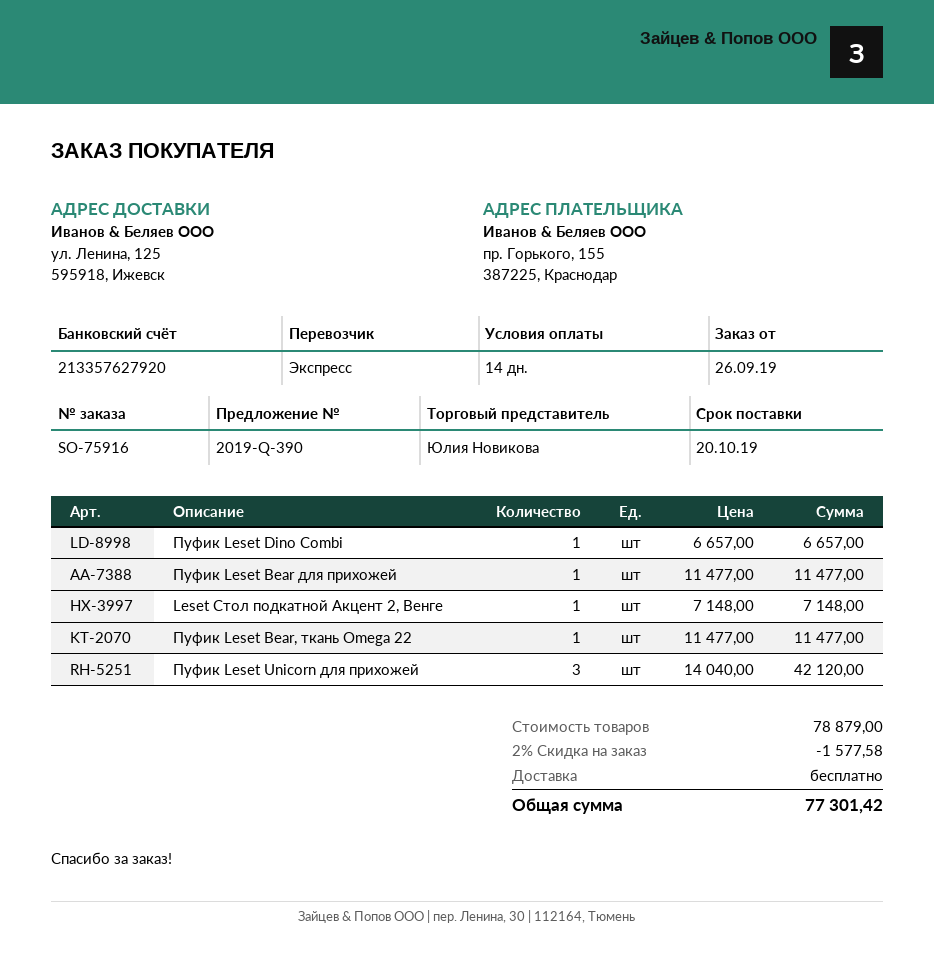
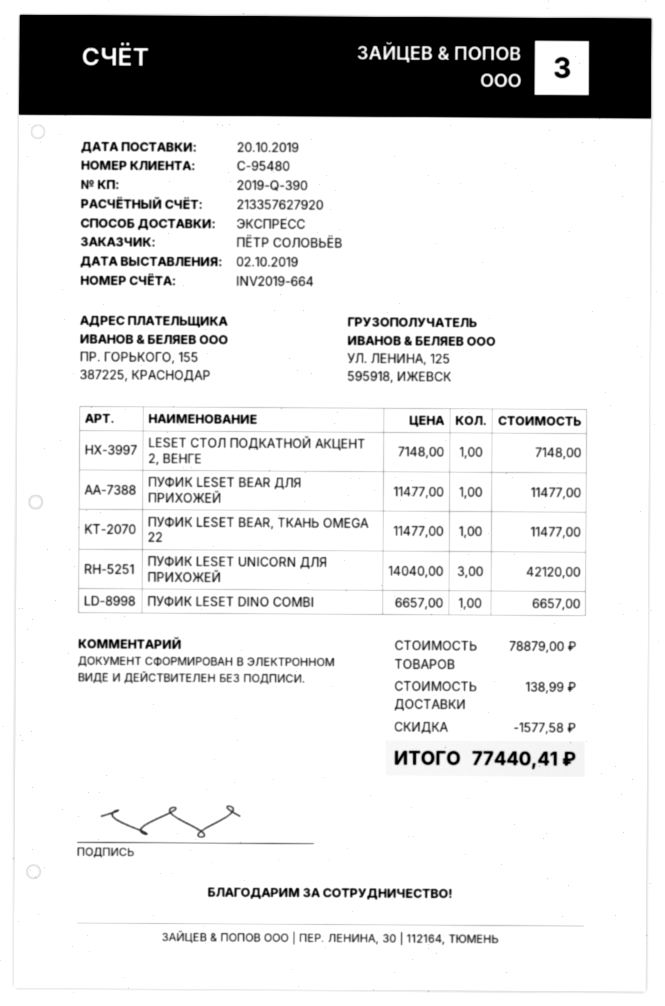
shipping: 0.00 -> 138.99
total: 77301.42 -> 77440.41

